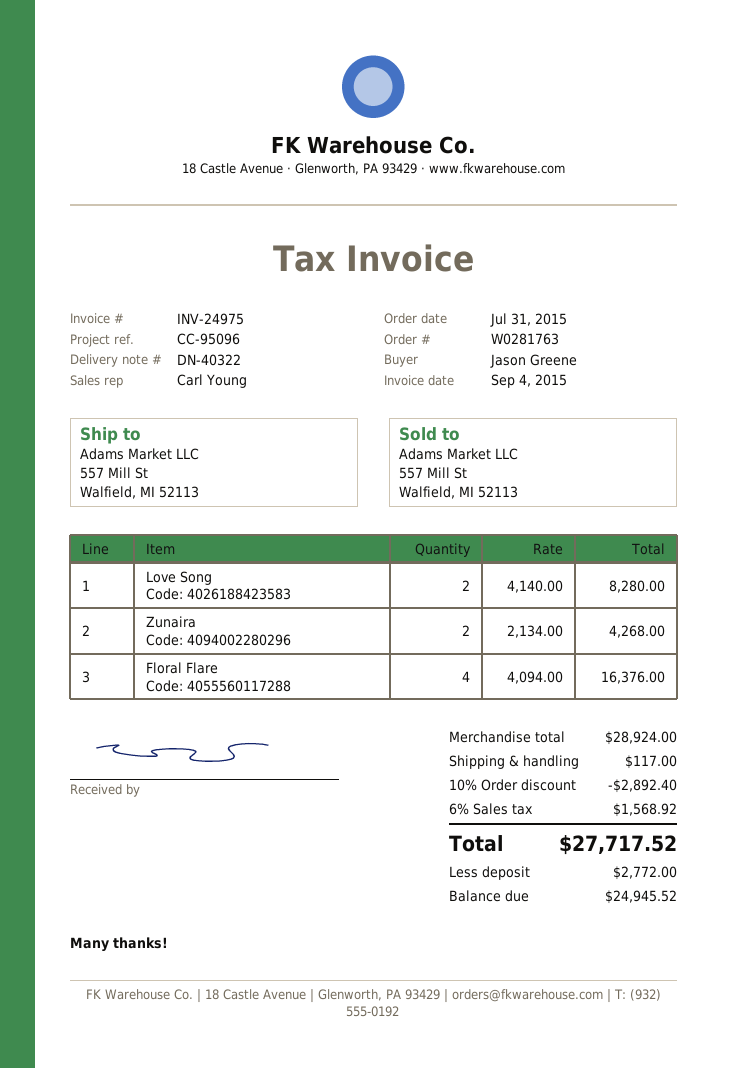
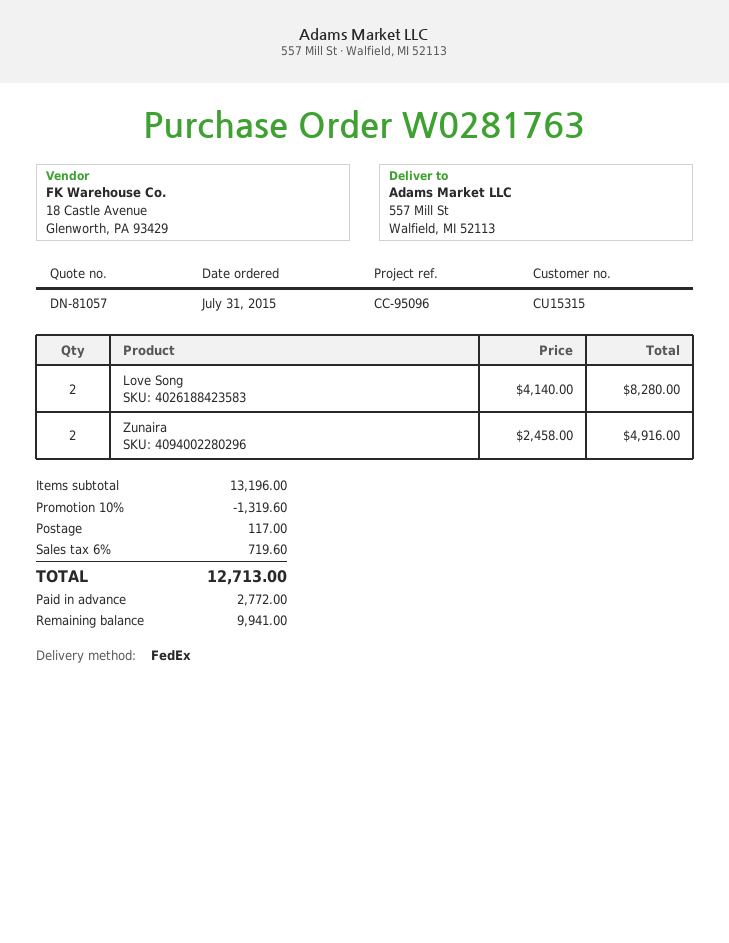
Zunaira: 2 x 2134.00 = 4268.00 -> 2 x 2458.00 = 4916.00
Floral Flare: 4 x 4094.00 = 16376.00 -> none
subtotal: 28924.00 -> 13196.00
discount: 10% = 2892.40 -> 10% = 1319.60
tax: 6% = 1568.92 -> 6% = 719.60
total: 27717.52 -> 12713.00
balance: 24945.52 -> 9941.00

